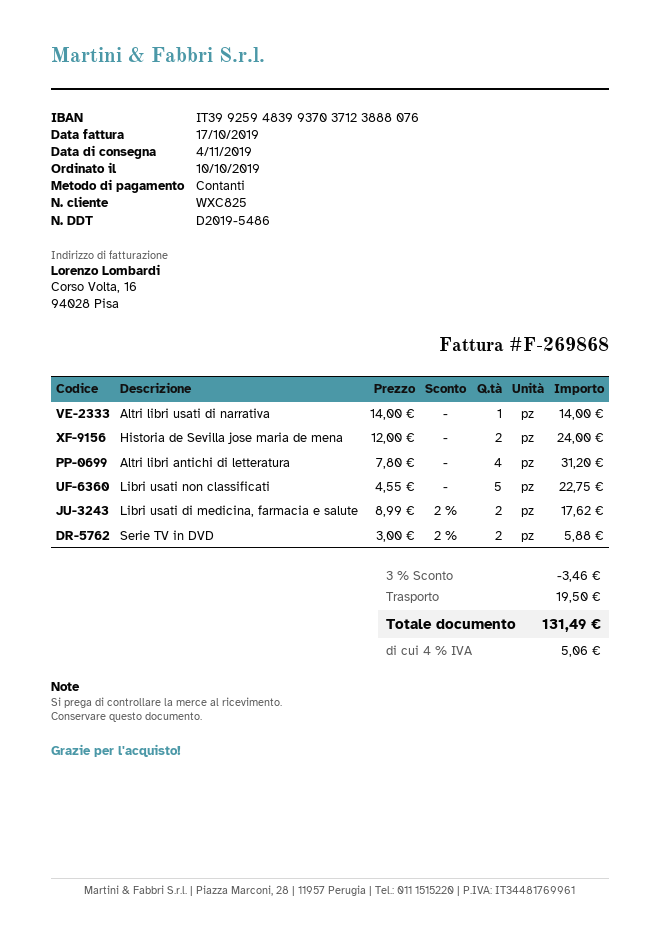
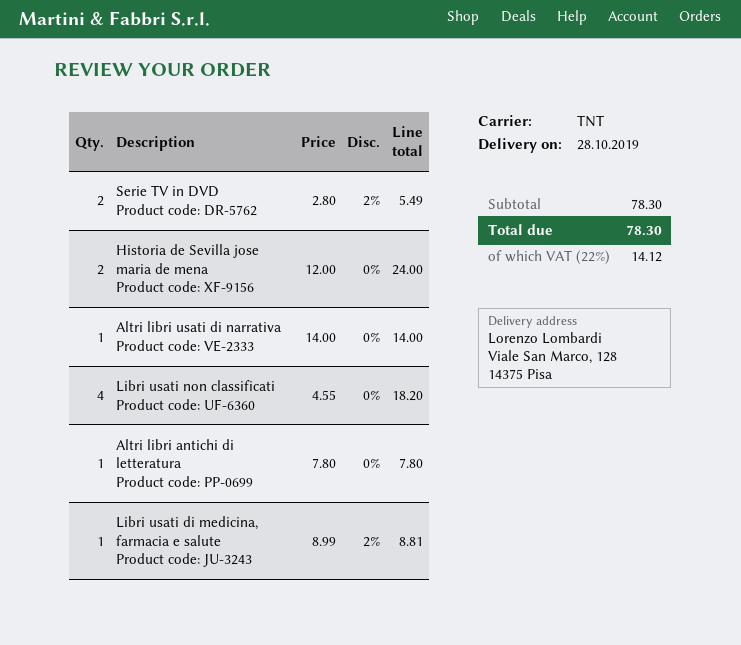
delivery date: 2019-11-04 -> 2019-10-28
Altri libri antichi di letteratura: 4 x 7.80 = 31.20 -> 1 x 7.80 = 7.80
Libri usati non classificati: 5 x 4.55 = 22.75 -> 4 x 4.55 = 18.20
Libri usati di medicina, farmacia e salute: 2 x 8.99 - 2% = 17.62 -> 1 x 8.99 - 2% = 8.81
Serie TV in DVD: 2 x 3.00 - 2% = 5.88 -> 2 x 2.80 - 2% = 5.49
discount: 3% = 3.46 -> none
shipping: 19.50 -> none
tax: 4% = 5.06 -> 22% = 14.12
total: 131.49 -> 78.30

